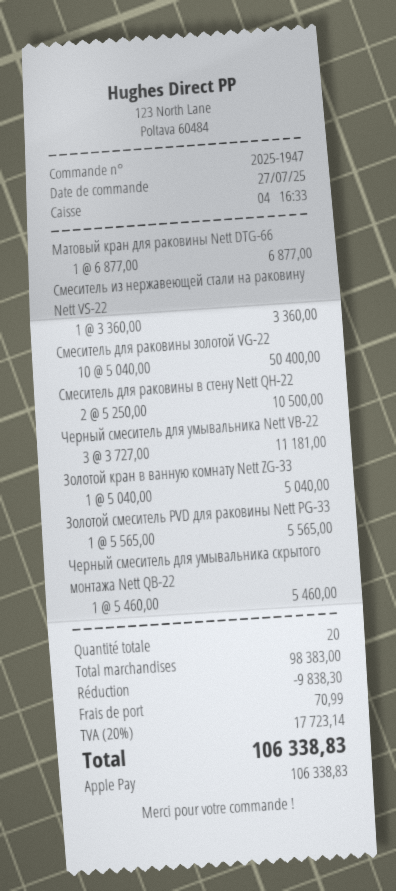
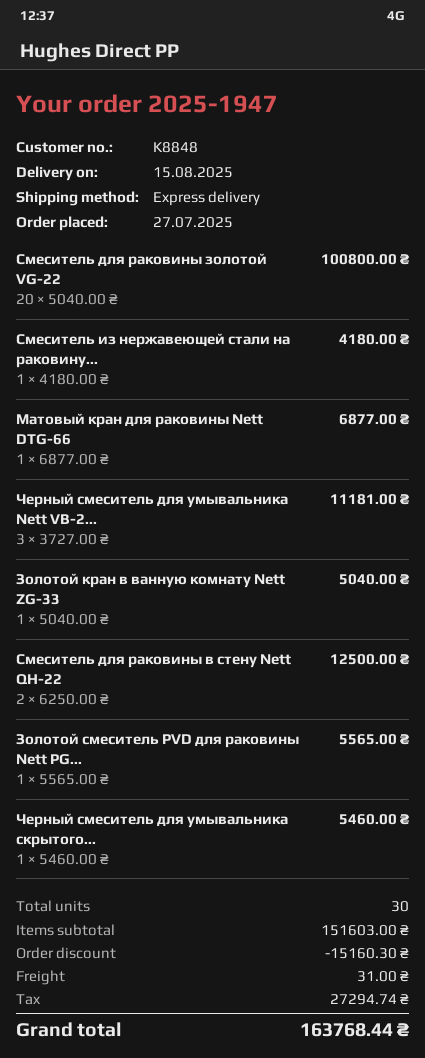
Смеситель из нержавеющей стали на раковину Nett VS-22: 1 x 3360.00 = 3360.00 -> 1 x 4180.00 = 4180.00
Смеситель для раковины золотой VG-22: 10 x 5040.00 = 50400.00 -> 20 x 5040.00 = 100800.00
Смеситель для раковины в стену Nett QH-22: 2 x 5250.00 = 10500.00 -> 2 x 6250.00 = 12500.00
total quantity: 20 -> 30
subtotal: 98383.00 -> 151603.00
discount: 9838.30 -> 15160.30
shipping: 70.99 -> 31.00
tax: 17723.14 -> 27294.74
total: 106338.83 -> 163768.44

